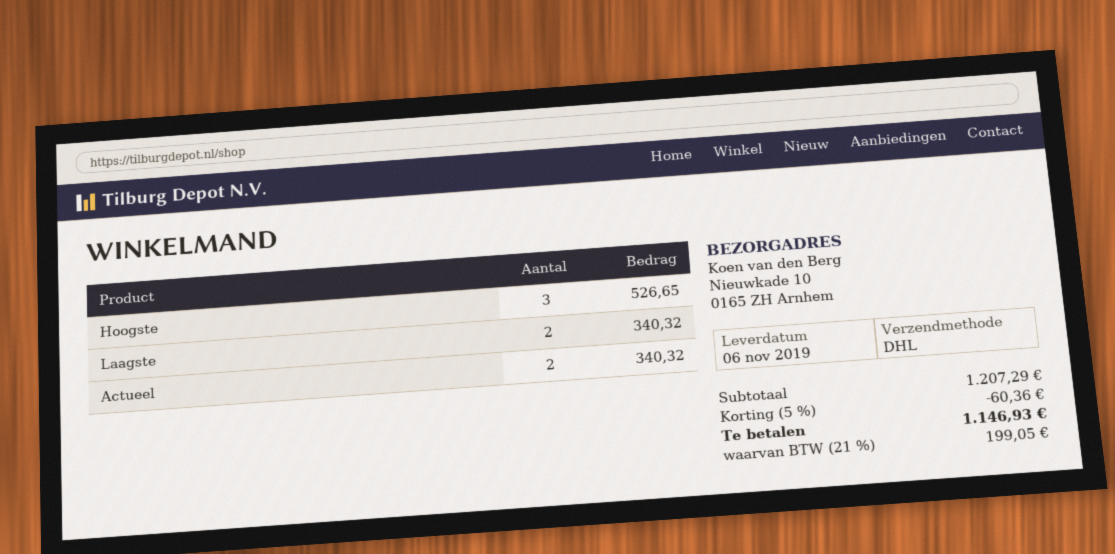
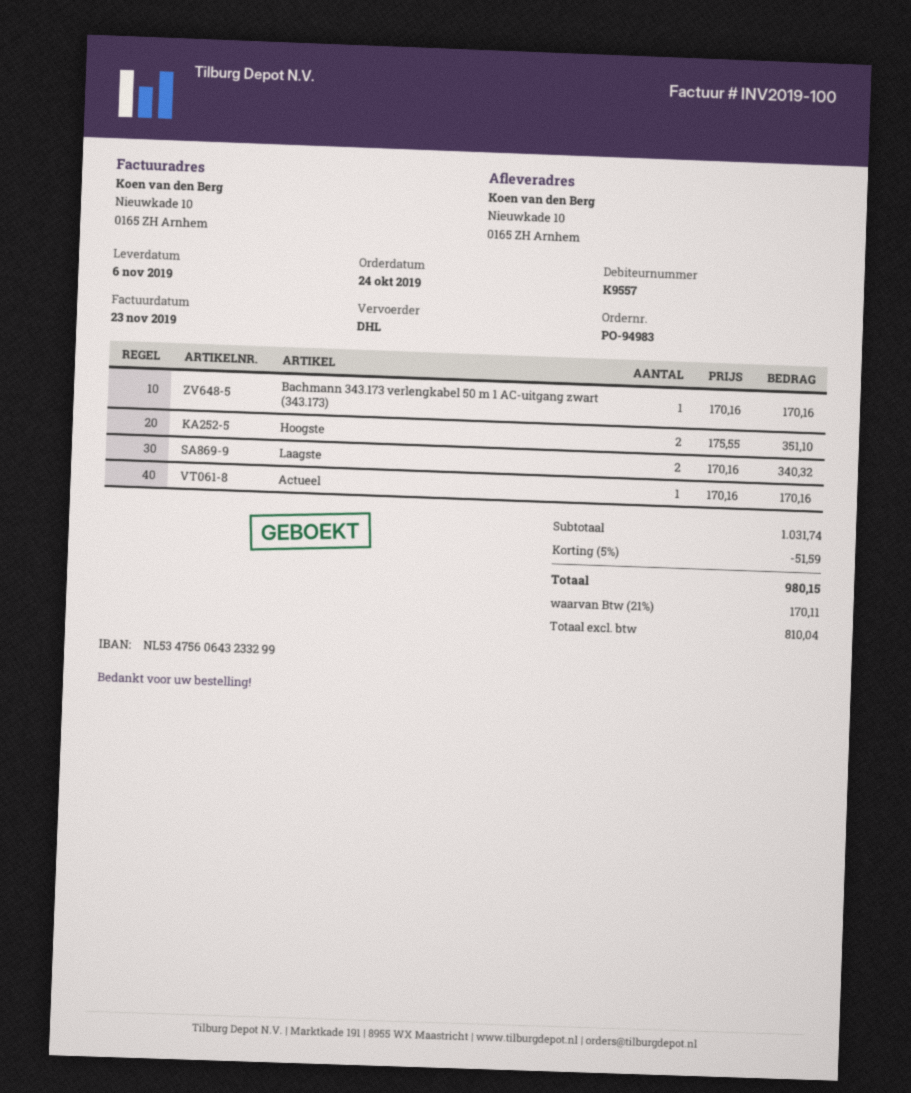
Hoogste: 3 for 526.65 -> 2 for 351.10
Actueel: 2 for 340.32 -> 1 for 170.16
Bachmann 343.173 verlengkabel 50 m 1 AC-uitgang zwart (343.173): none -> 1 for 170.16
subtotal: 1207.29 -> 1031.74
discount: 5% = 60.36 -> 5% = 51.59
tax: 21% = 199.05 -> 21% = 170.11
total: 1146.93 -> 980.15

